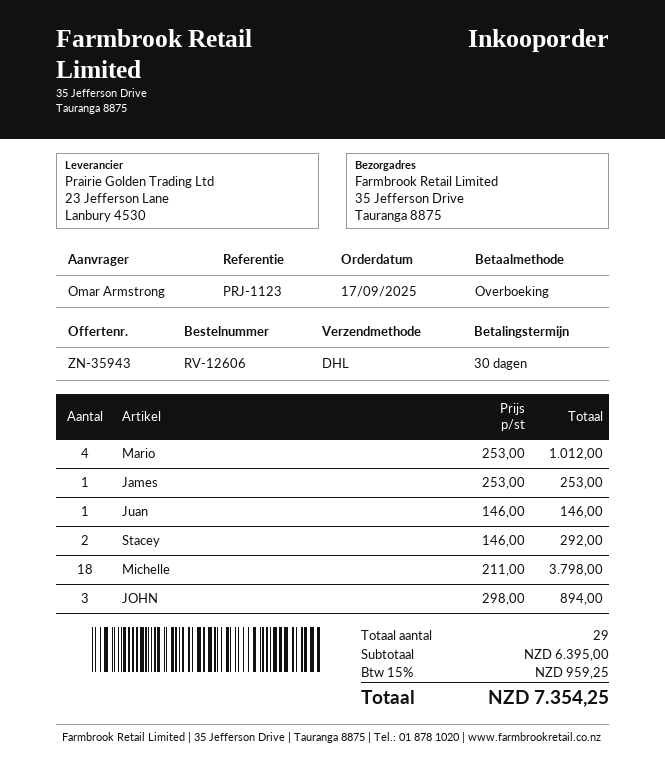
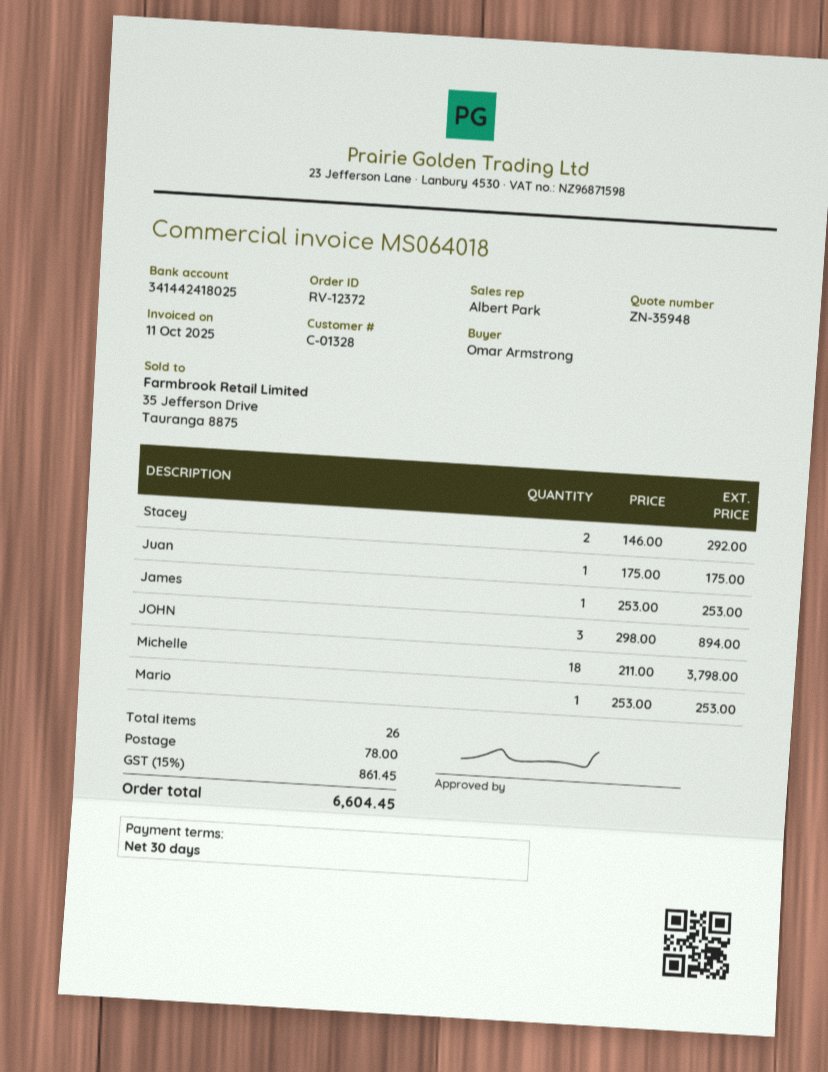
quote number: ZN-35943 -> ZN-35948
order number: RV-12606 -> RV-12372
Mario: 4 x 253.00 = 1012.00 -> 1 x 253.00 = 253.00
Juan: 1 x 146.00 = 146.00 -> 1 x 175.00 = 175.00
total quantity: 29 -> 26
shipping: none -> 78.00
tax: 15% = 959.25 -> 15% = 861.45
total: 7354.25 -> 6604.45

